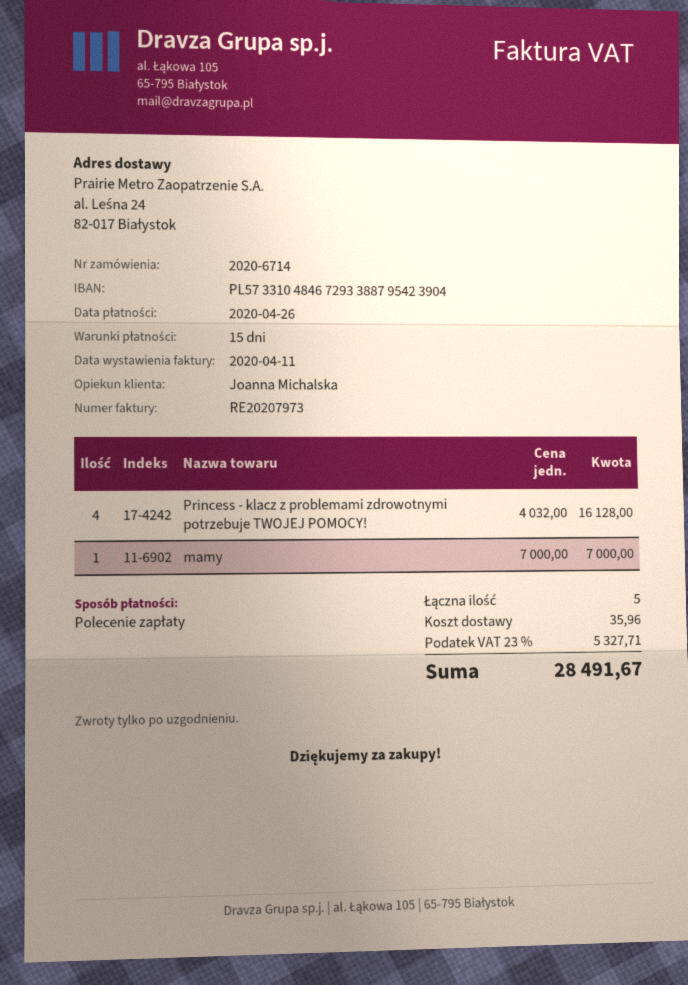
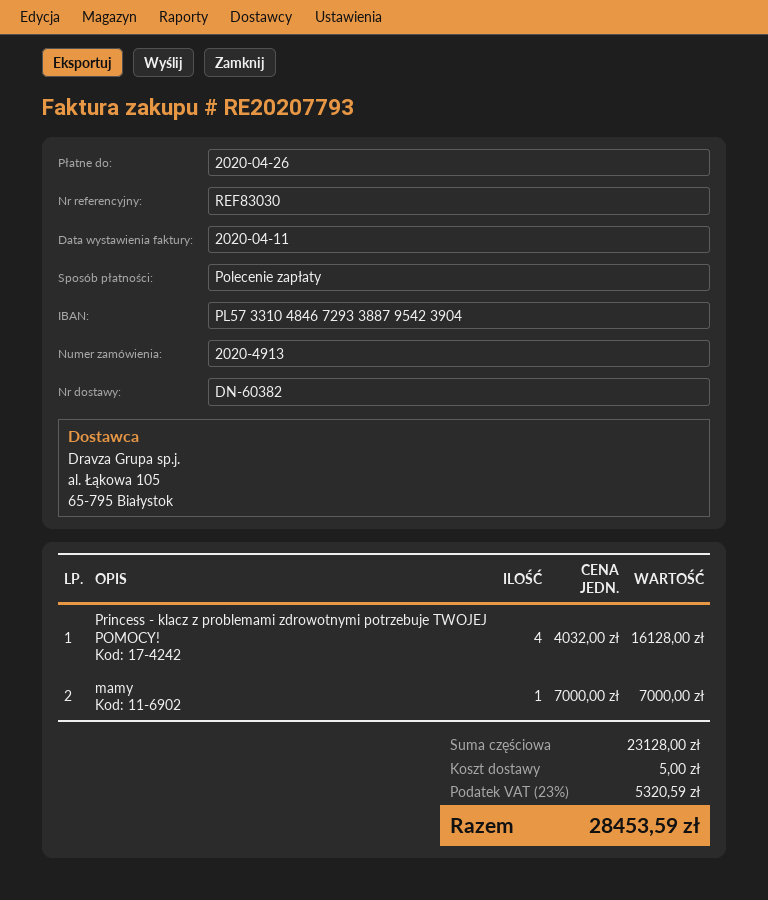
order number: 2020-6714 -> 2020-4913
invoice number: RE20207973 -> RE20207793
shipping: 35.96 -> 5.00
tax: 23% = 5327.71 -> 23% = 5320.59
total: 28491.67 -> 28453.59

